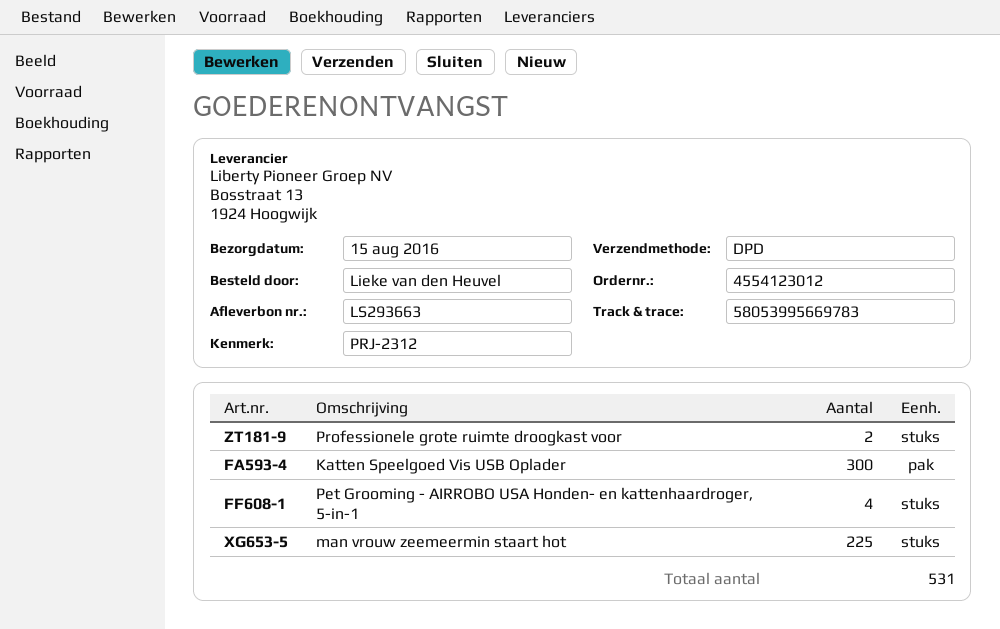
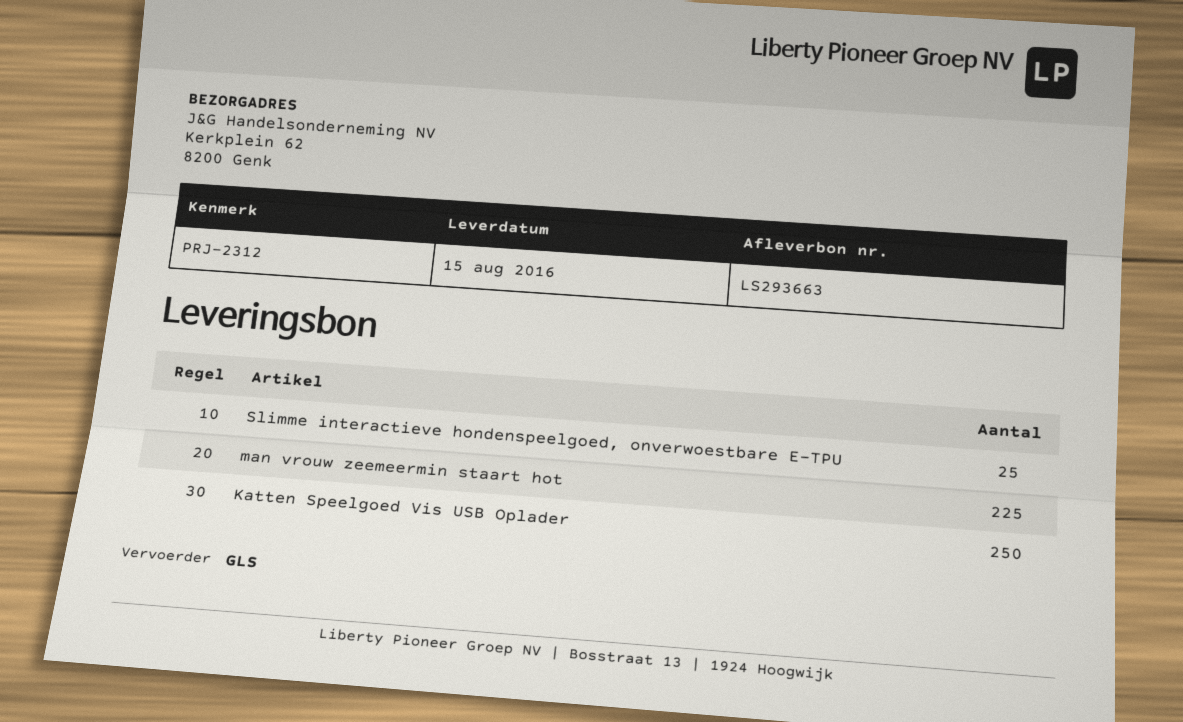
shipping method: DPD -> GLS
Professionele grote ruimte droogkast voor: 2 -> none
Katten Speelgoed Vis USB Oplader: 300 -> 250
Pet Grooming - AIRROBO USA Honden- en kattenhaardroger, 5-in-1: 4 -> none
Slimme interactieve hondenspeelgoed, onverwoestbare E-TPU: none -> 25

